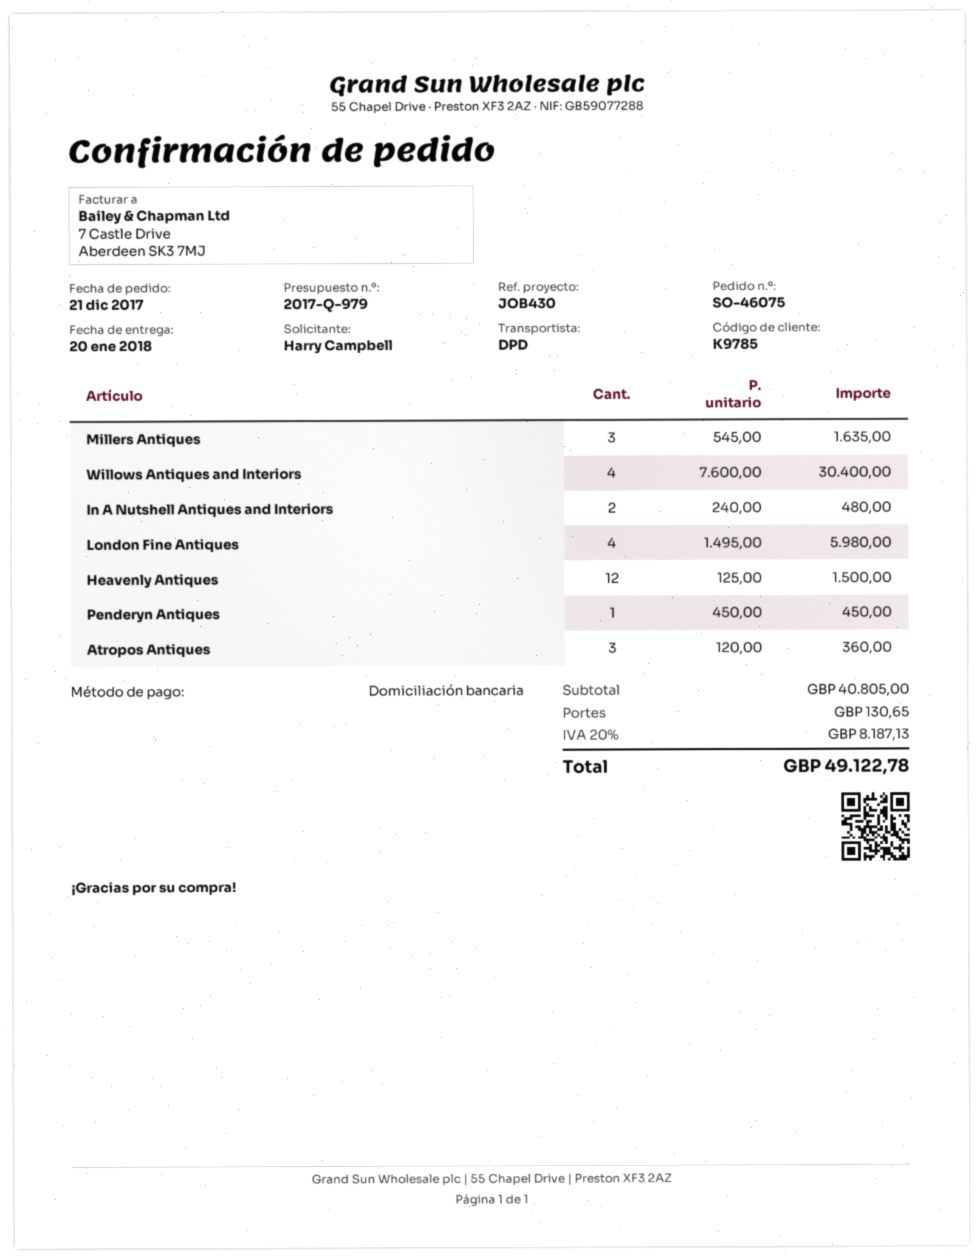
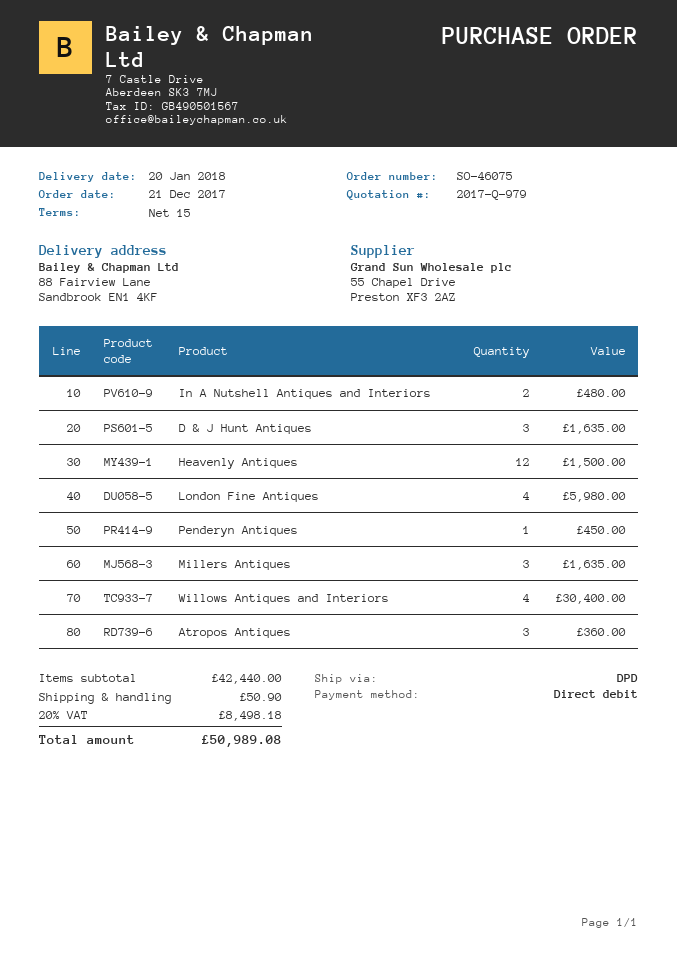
D & J Hunt Antiques: none -> 3 for 1635.00
subtotal: 40805.00 -> 42440.00
shipping: 130.65 -> 50.90
tax: 20% = 8187.13 -> 20% = 8498.18
total: 49122.78 -> 50989.08

